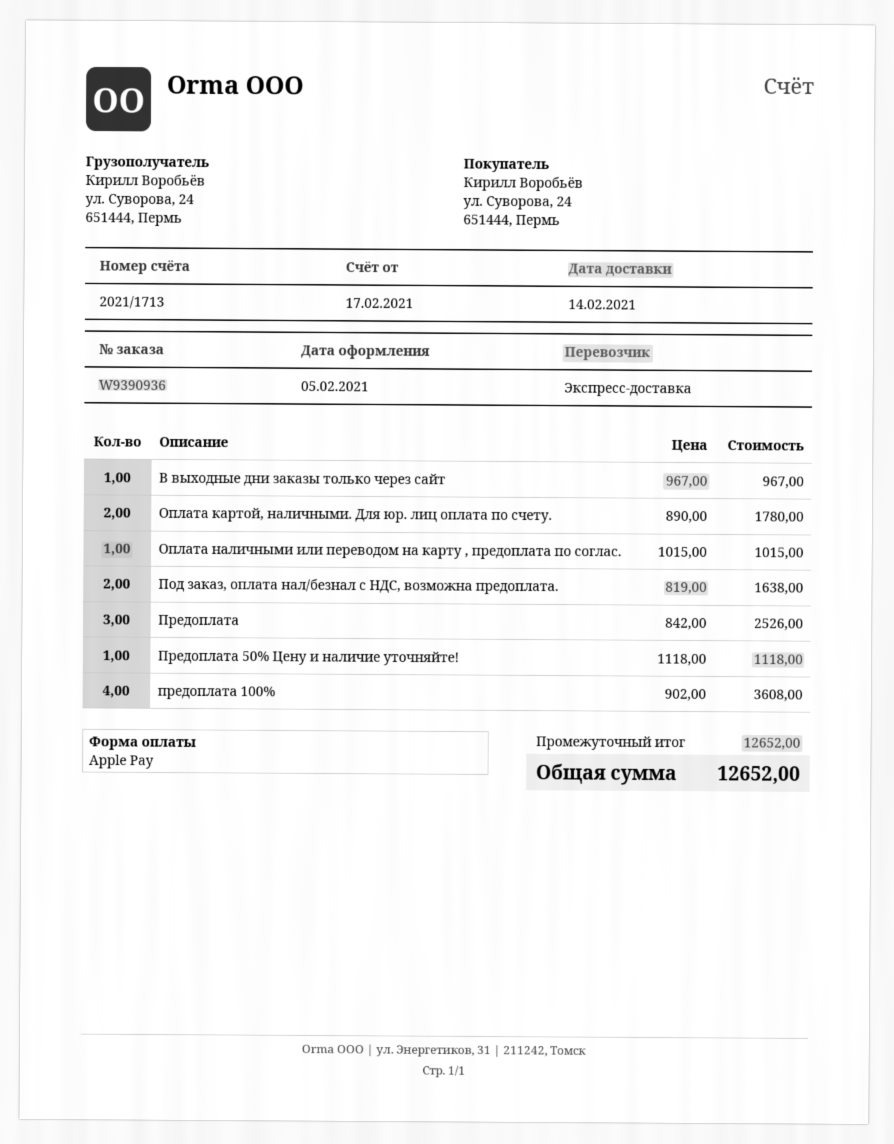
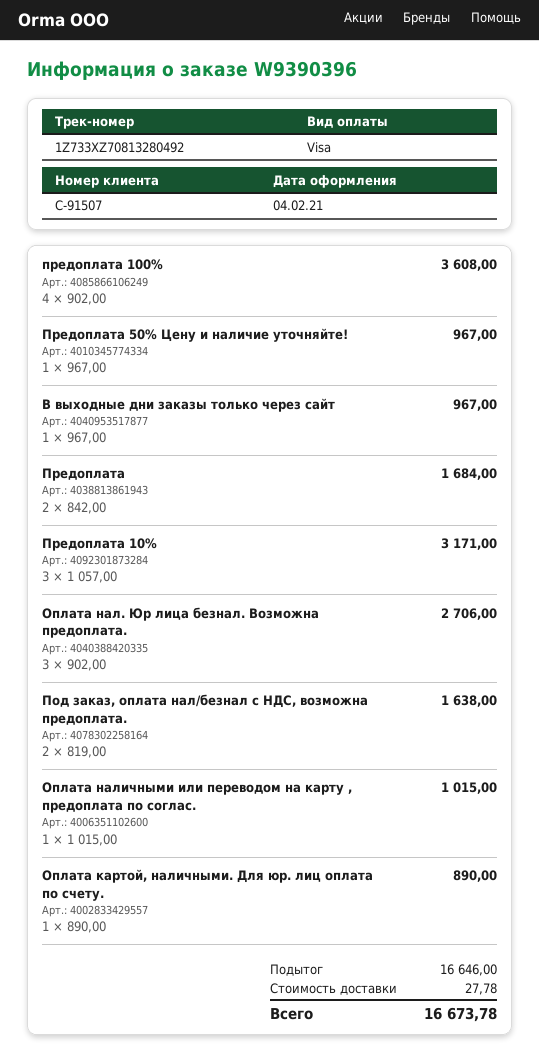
order number: W9390936 -> W9390396
order date: 2021-02-05 -> 2021-02-04
payment method: Apple Pay -> Visa
Оплата картой, наличными. Для юр. лиц оплата по счету.: 2 x 890.00 = 1780.00 -> 1 x 890.00 = 890.00
Предоплата: 3 x 842.00 = 2526.00 -> 2 x 842.00 = 1684.00
Предоплата 50% Цену и наличие уточняйте!: 1 x 1118.00 = 1118.00 -> 1 x 967.00 = 967.00
Предоплата 10%: none -> 3 x 1057.00 = 3171.00
Оплата нал. Юр лица безнал. Возможна предоплата.: none -> 3 x 902.00 = 2706.00
subtotal: 12652.00 -> 16646.00
shipping: none -> 27.78
total: 12652.00 -> 16673.78

